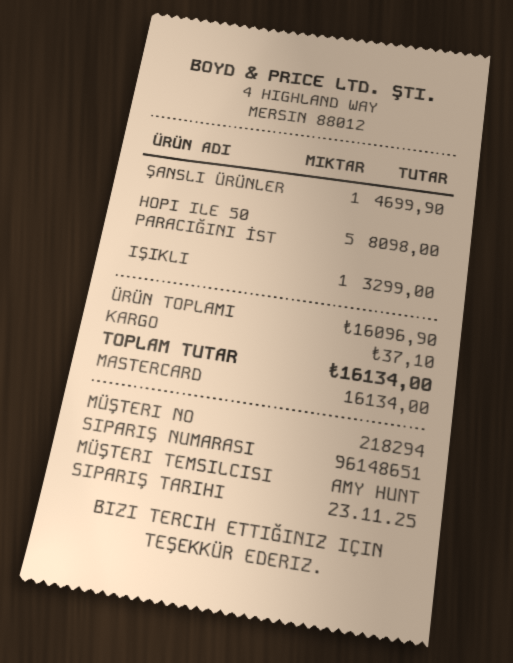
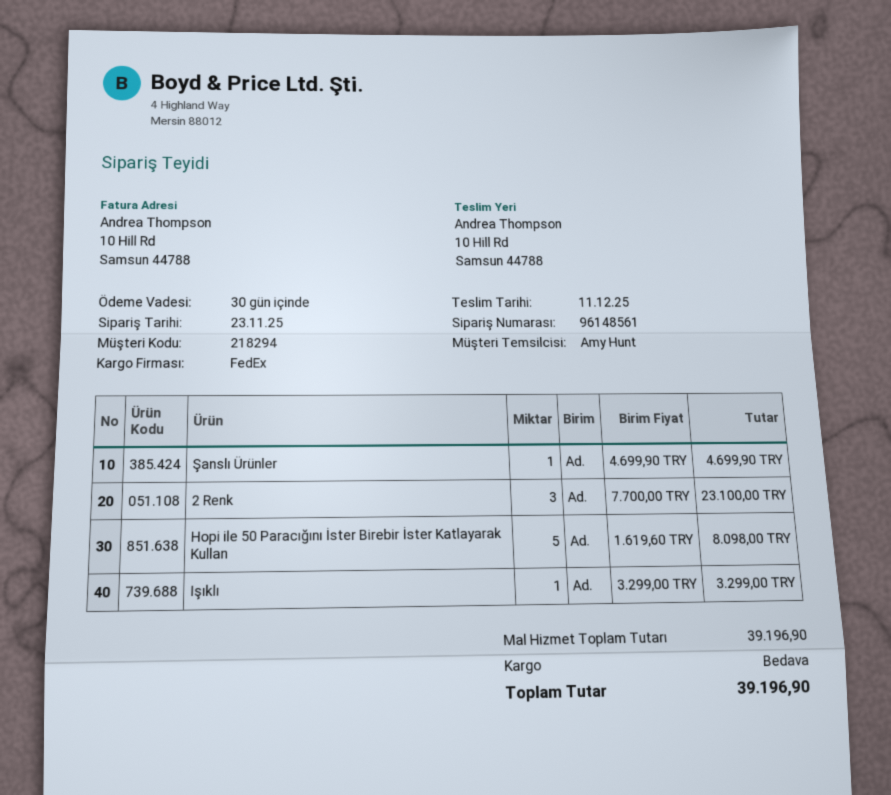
order number: 96148651 -> 96148561
2 Renk: none -> 3 for 23100.00
subtotal: 16096.90 -> 39196.90
shipping: 37.10 -> 0.00
total: 16134.00 -> 39196.90

